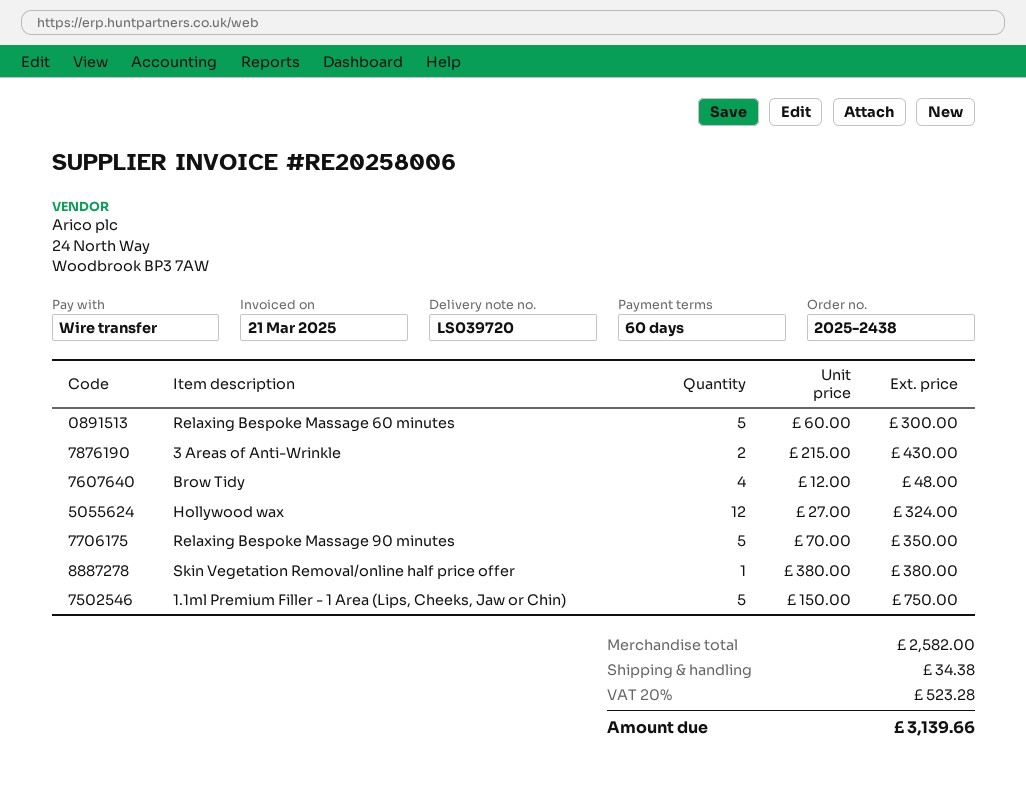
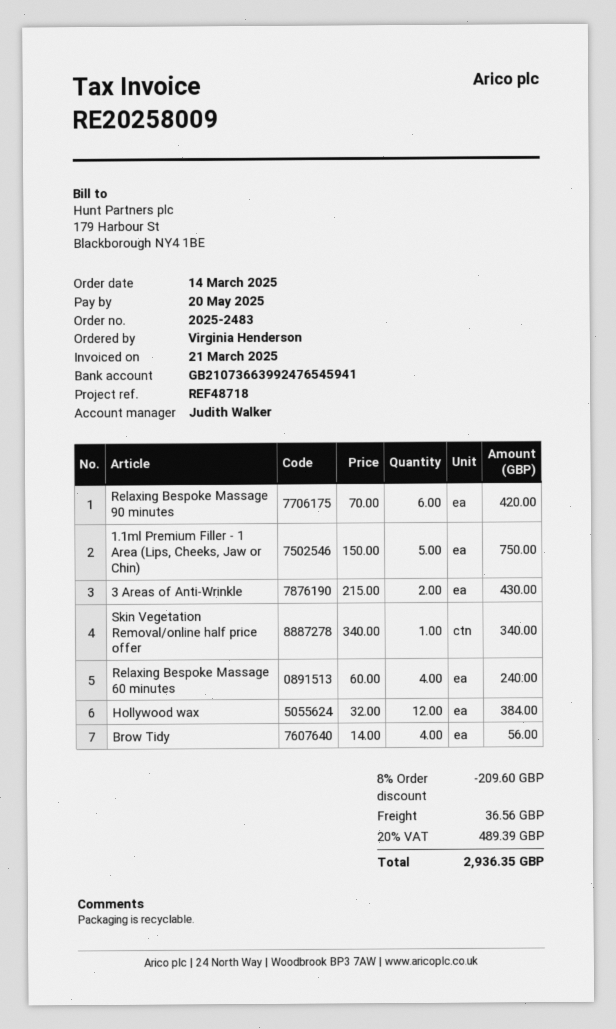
order number: 2025-2438 -> 2025-2483
invoice number: RE20258006 -> RE20258009
Relaxing Bespoke Massage 60 minutes: 5 x 60.00 = 300.00 -> 4 x 60.00 = 240.00
Brow Tidy: 4 x 12.00 = 48.00 -> 4 x 14.00 = 56.00
Hollywood wax: 12 x 27.00 = 324.00 -> 12 x 32.00 = 384.00
Relaxing Bespoke Massage 90 minutes: 5 x 70.00 = 350.00 -> 6 x 70.00 = 420.00
Skin Vegetation Removal/online half price offer: 1 x 380.00 = 380.00 -> 1 x 340.00 = 340.00
discount: none -> 8% = 209.60
shipping: 34.38 -> 36.56
tax: 20% = 523.28 -> 20% = 489.39
total: 3139.66 -> 2936.35

